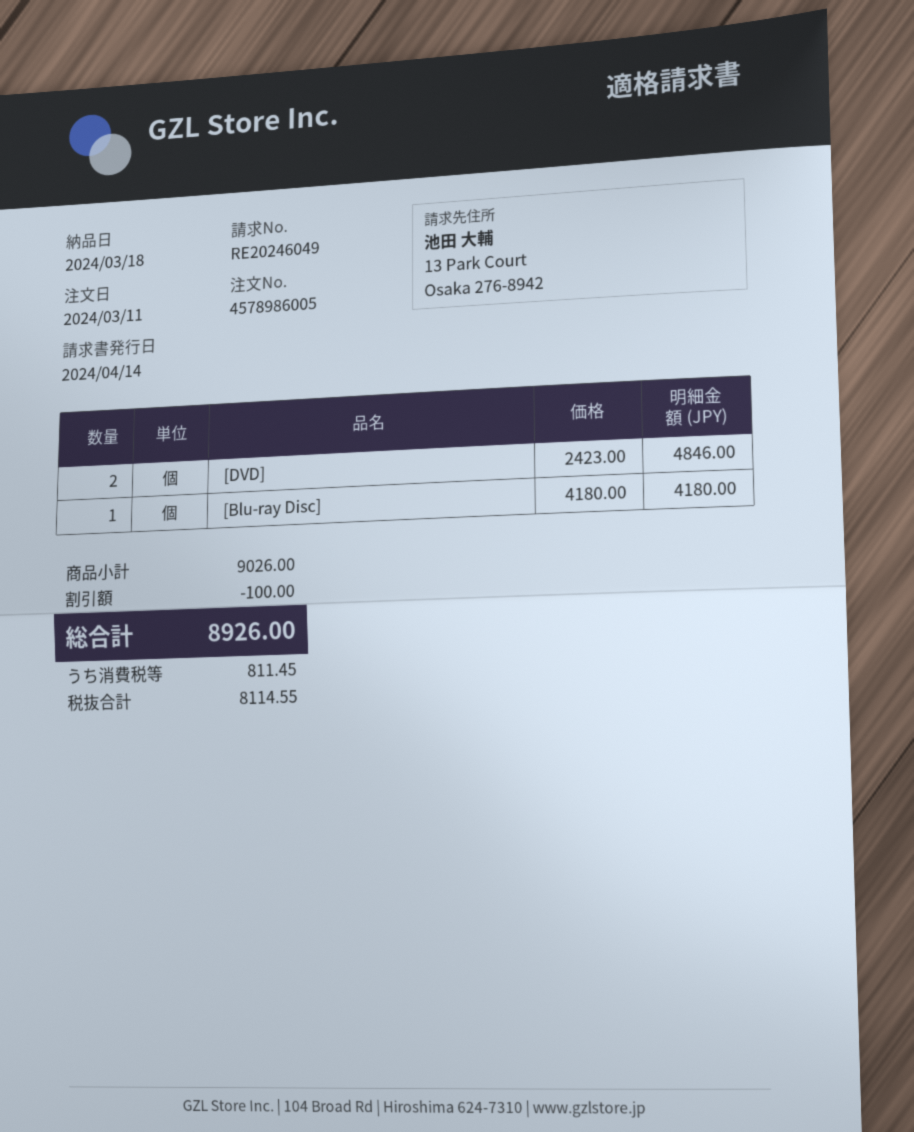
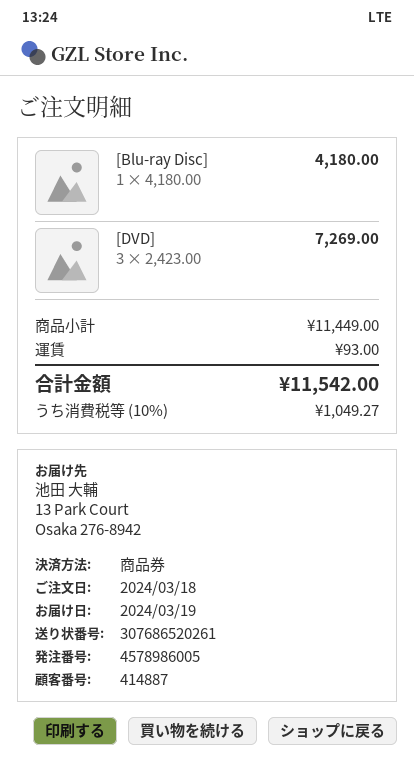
order date: 2024-03-11 -> 2024-03-18
delivery date: 2024-03-18 -> 2024-03-19
[DVD]: 2 x 2423.00 = 4846.00 -> 3 x 2423.00 = 7269.00
subtotal: 9026.00 -> 11449.00
discount: 100.00 -> none
shipping: none -> 93.00
tax: 811.45 -> 1049.27
total: 8926.00 -> 11542.00

